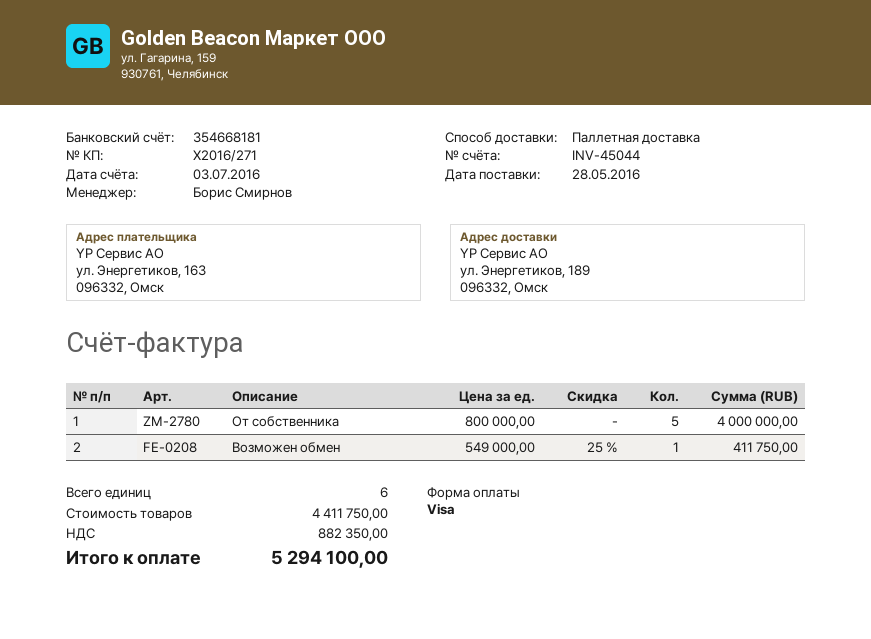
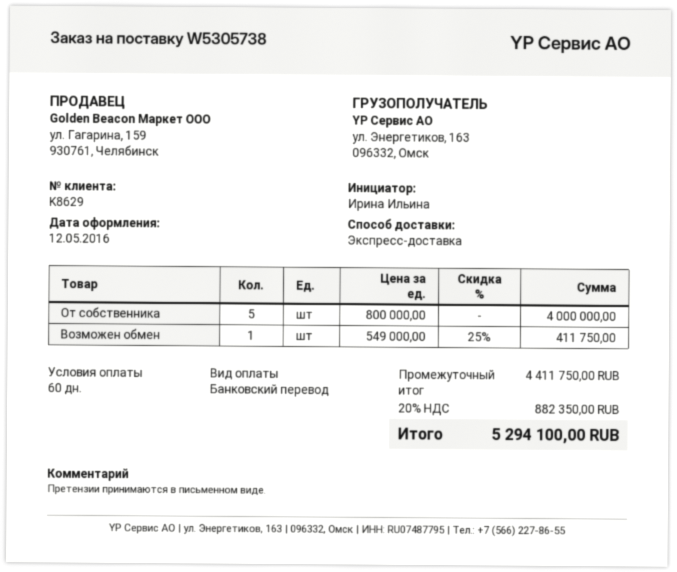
payment method: Visa -> bank transfer
shipping method: pallet freight -> express
ship to: ул. Энергетиков, 189, 096332, Омск -> ул. Энергетиков, 163, 096332, Омск

